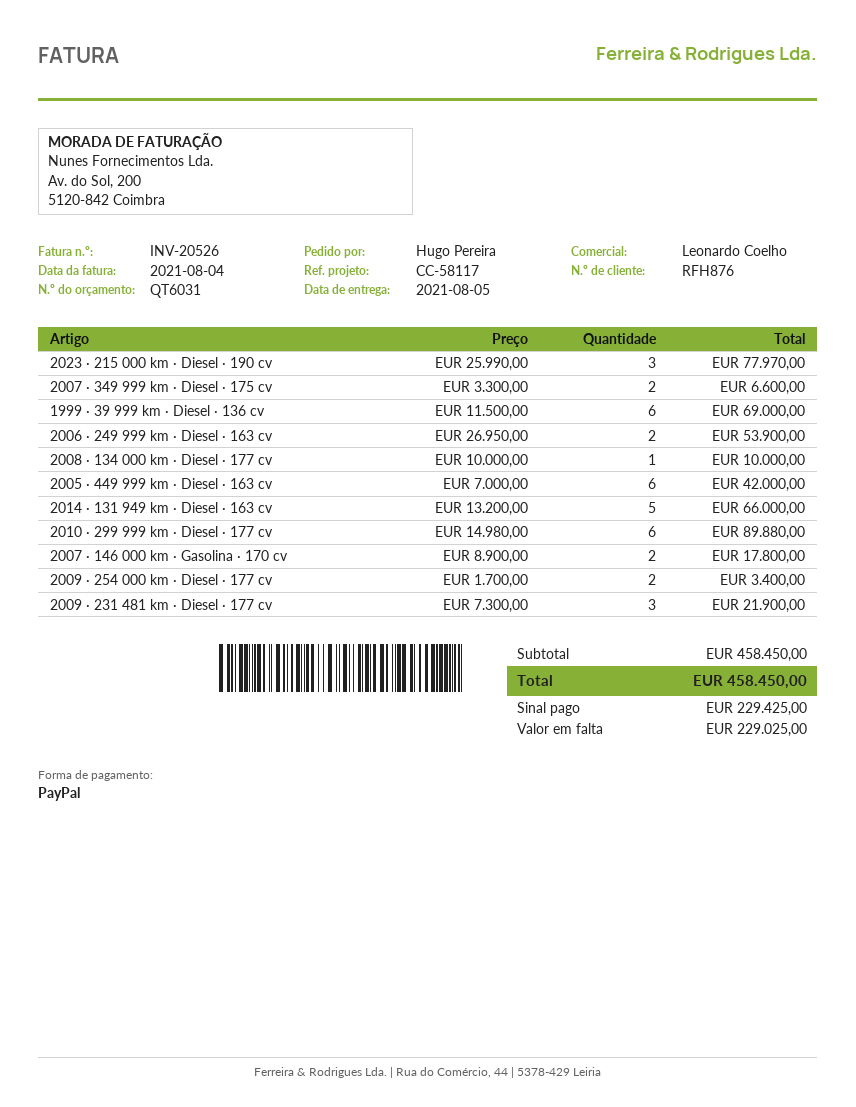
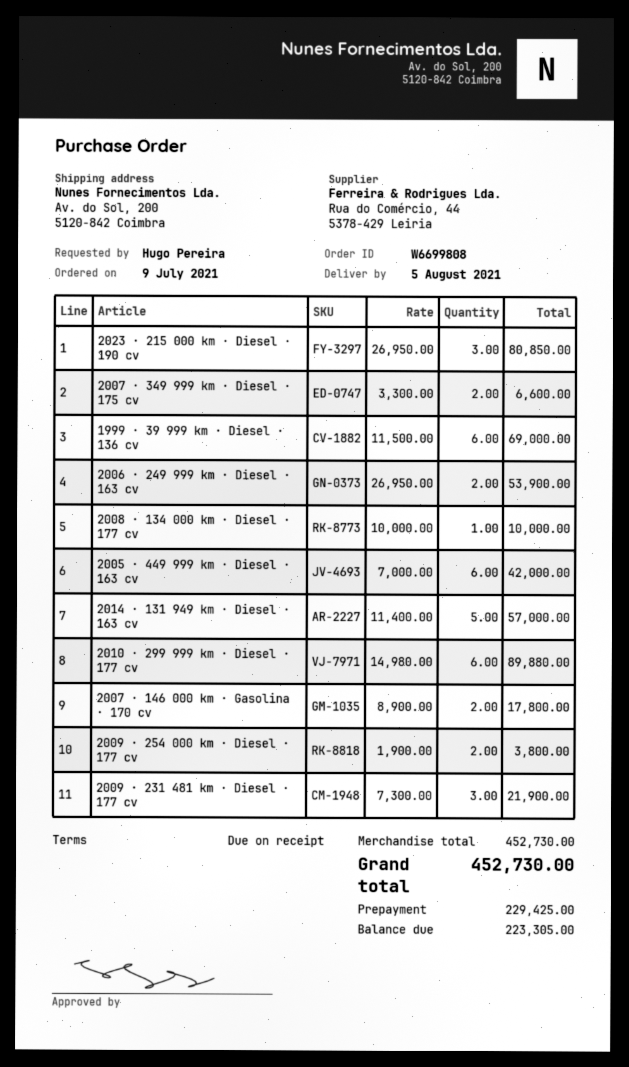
2023 · 215 000 km · Diesel · 190 cv: 3 x 25990.00 = 77970.00 -> 3 x 26950.00 = 80850.00
2014 · 131 949 km · Diesel · 163 cv: 5 x 13200.00 = 66000.00 -> 5 x 11400.00 = 57000.00
2009 · 254 000 km · Diesel · 177 cv: 2 x 1700.00 = 3400.00 -> 2 x 1900.00 = 3800.00
subtotal: 458450.00 -> 452730.00
total: 458450.00 -> 452730.00
balance: 229025.00 -> 223305.00

